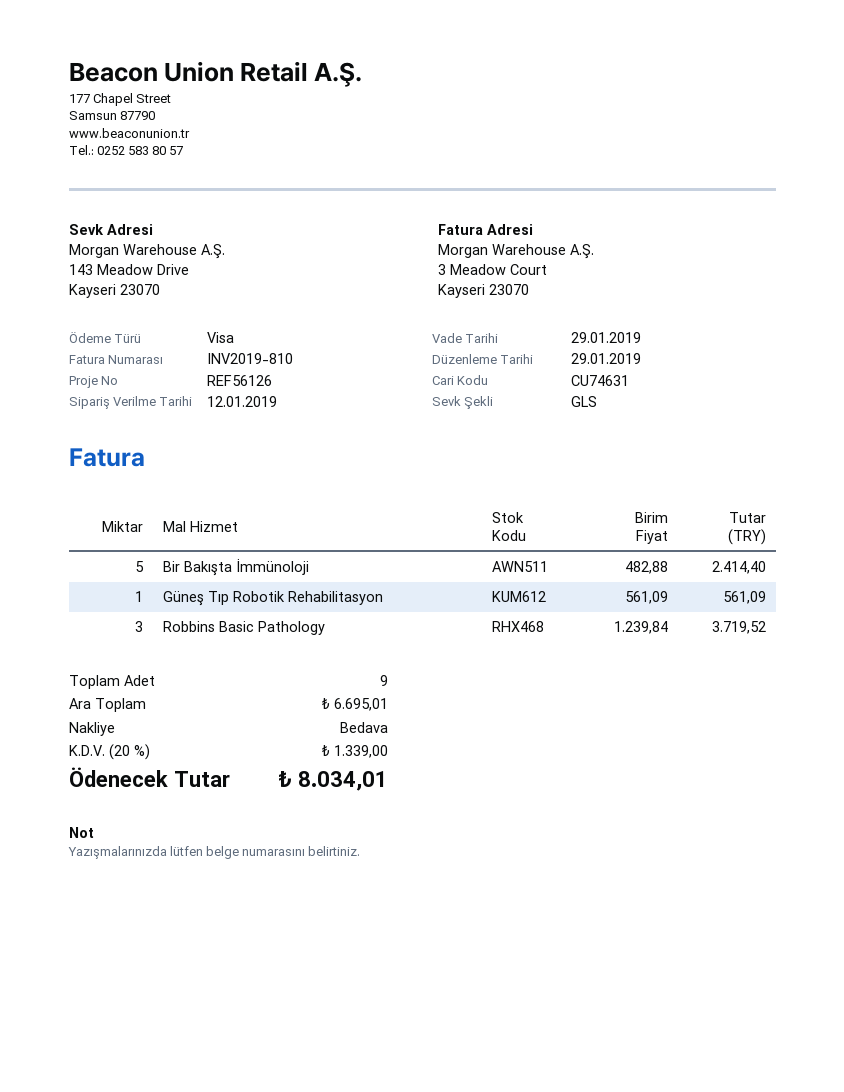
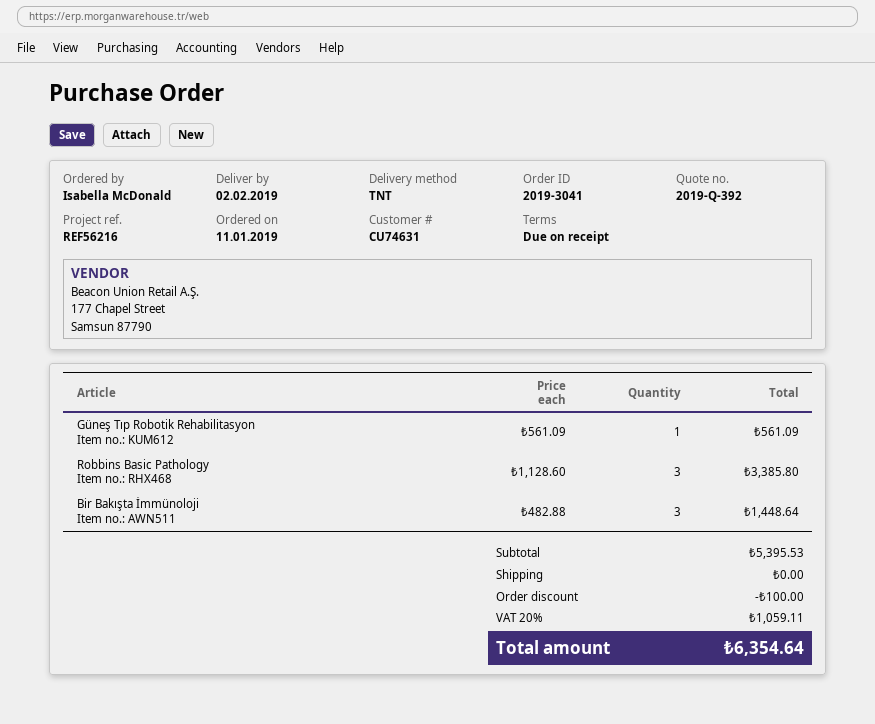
order date: 2019-01-12 -> 2019-01-11
reference: REF56126 -> REF56216
shipping method: GLS -> TNT
Bir Bakışta İmmünoloji: 5 x 482.88 = 2414.40 -> 3 x 482.88 = 1448.64
Robbins Basic Pathology: 3 x 1239.84 = 3719.52 -> 3 x 1128.60 = 3385.80
subtotal: 6695.01 -> 5395.53
discount: none -> 100.00
tax: 20% = 1339.00 -> 20% = 1059.11
total: 8034.01 -> 6354.64

